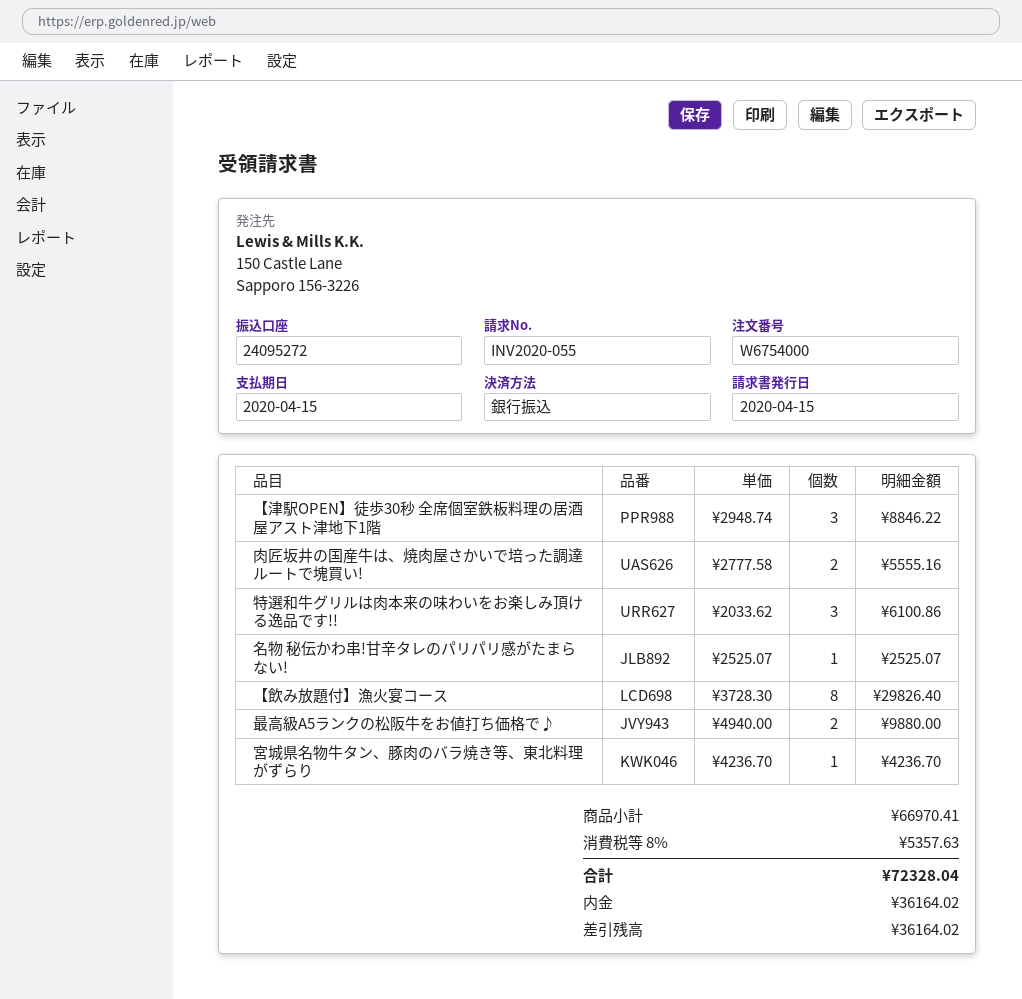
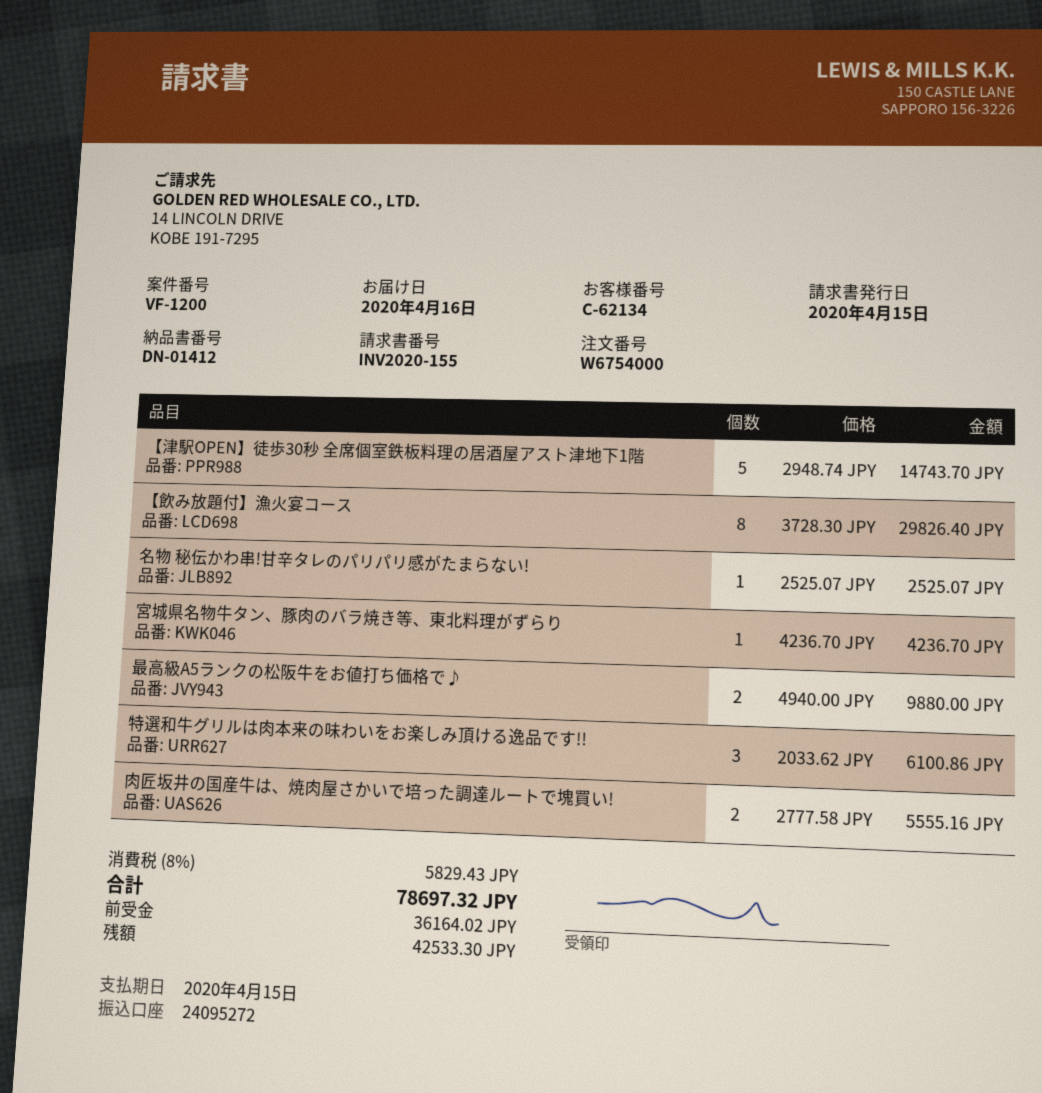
invoice number: INV2020-055 -> INV2020-155
【津駅OPEN】徒歩30秒 全席個室鉄板料理の居酒屋アスト津地下1階: 3 x 2948.74 = 8846.22 -> 5 x 2948.74 = 14743.70
tax: 8% = 5357.63 -> 8% = 5829.43
total: 72328.04 -> 78697.32
balance: 36164.02 -> 42533.30

